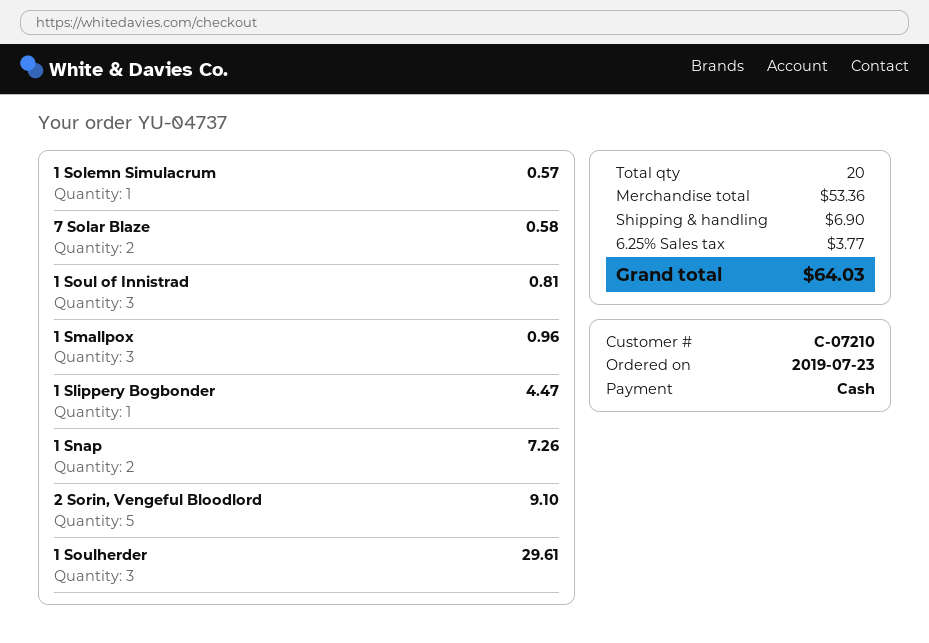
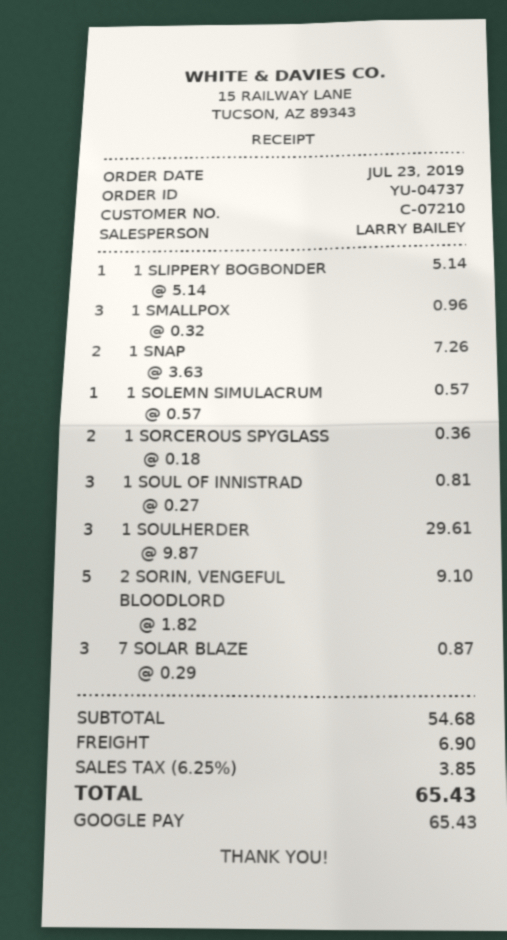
payment method: cash -> Google Pay
7 Solar Blaze: 2 for 0.58 -> 3 for 0.87
1 Slippery Bogbonder: 1 for 4.47 -> 1 for 5.14
1 SORCEROUS SPYGLASS: none -> 2 for 0.36
subtotal: 53.36 -> 54.68
tax: 6.25% = 3.77 -> 6.25% = 3.85
total: 64.03 -> 65.43

